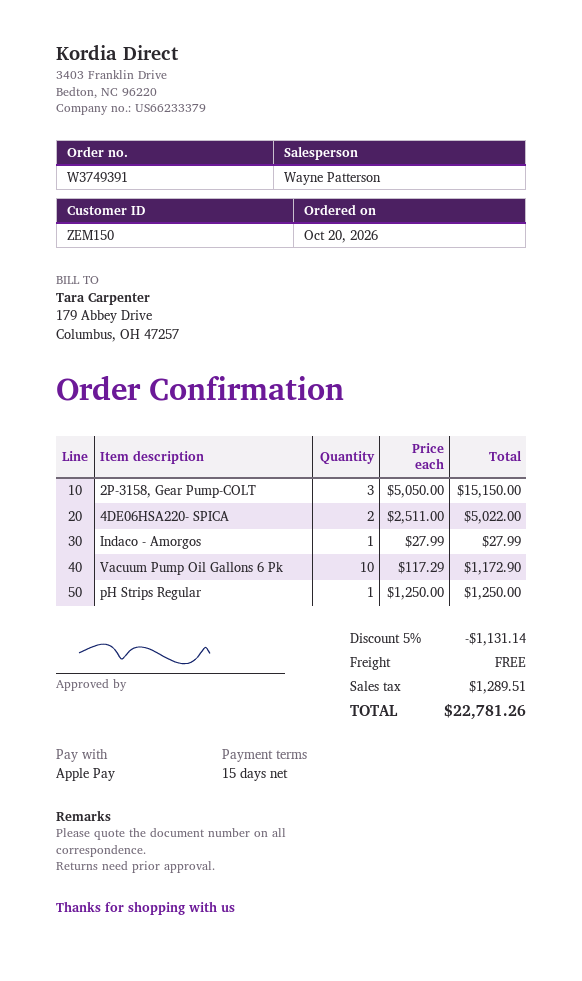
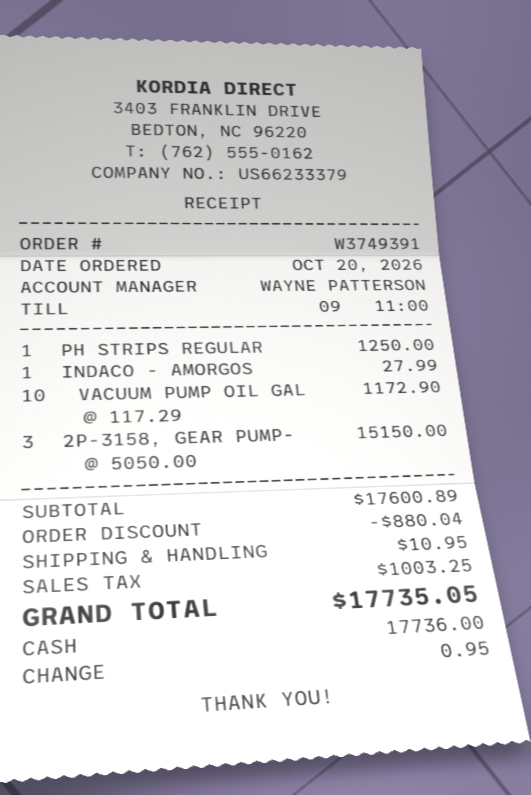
payment method: Apple Pay -> cash
4DE06HSA220- SPICA: 2 x 2511.00 = 5022.00 -> none
discount: 1131.14 -> 880.04
shipping: 0.00 -> 10.95
tax: 1289.51 -> 1003.25
total: 22781.26 -> 17735.05

